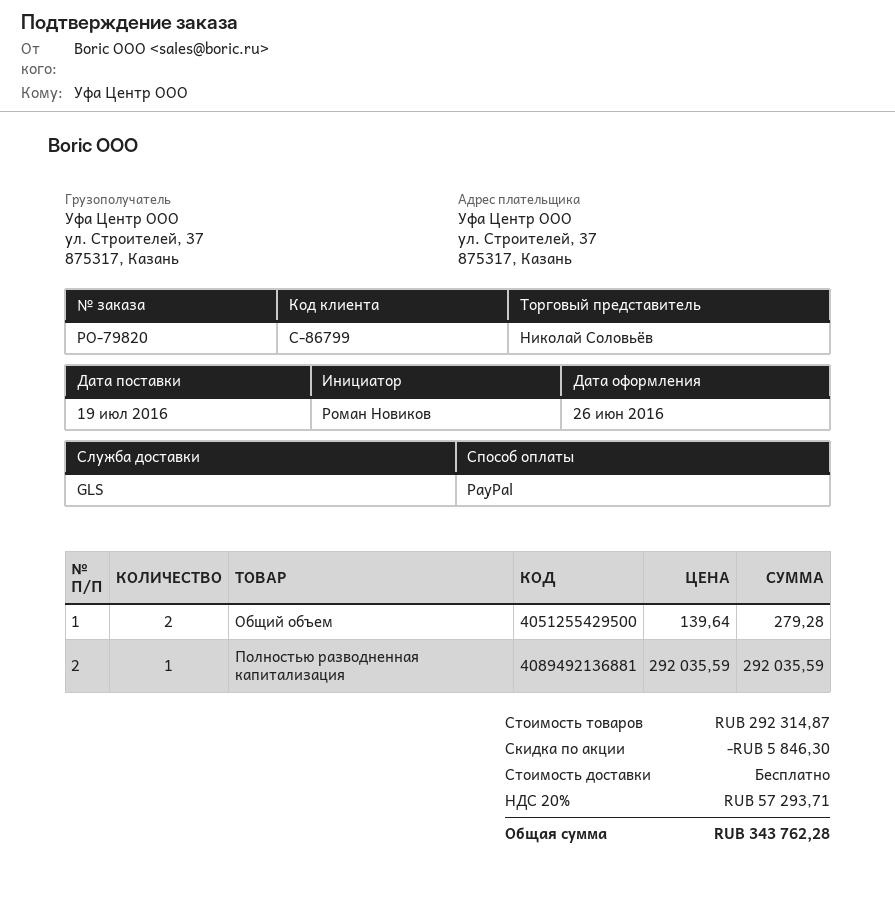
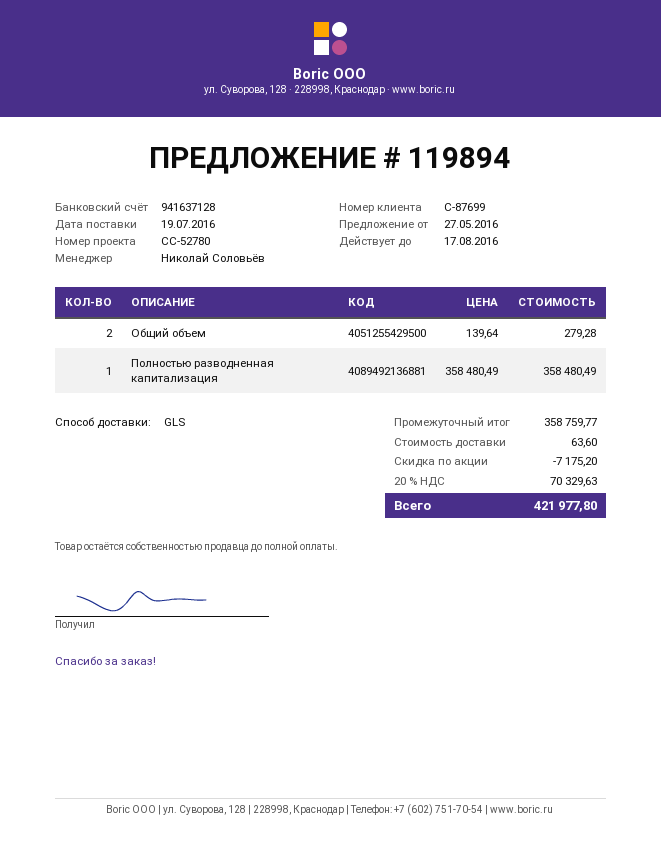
customer number: C-86799 -> C-87699
Полностью разводненная капитализация: 1 x 292035.59 = 292035.59 -> 1 x 358480.49 = 358480.49
subtotal: 292314.87 -> 358759.77
discount: 5846.30 -> 7175.20
shipping: 0.00 -> 63.60
tax: 20% = 57293.71 -> 20% = 70329.63
total: 343762.28 -> 421977.80

